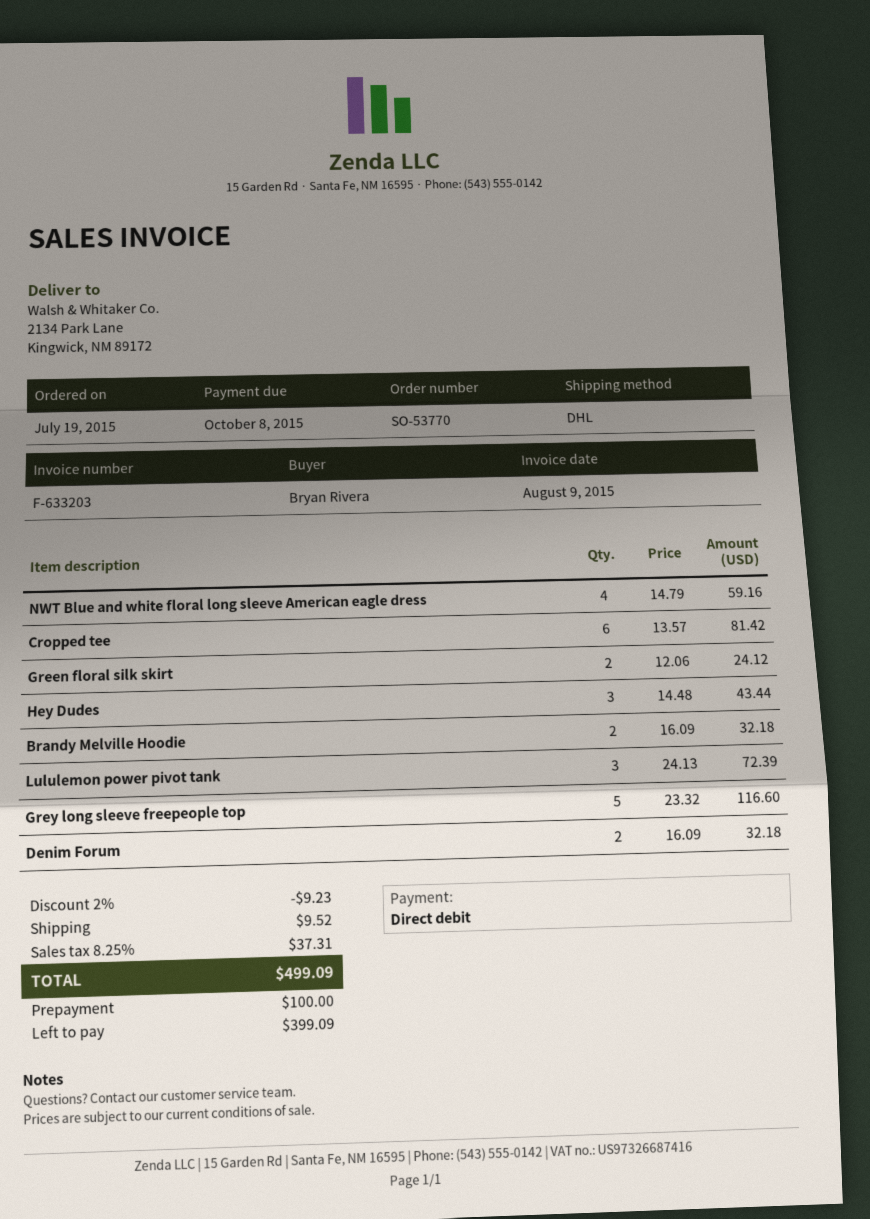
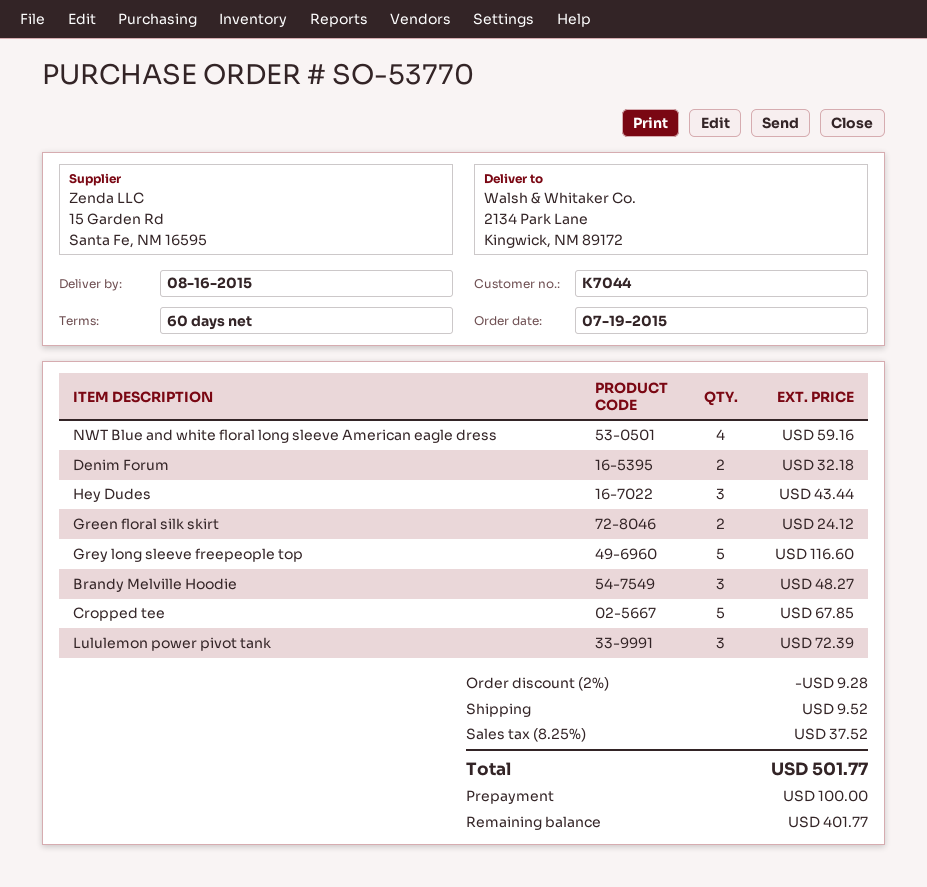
Cropped tee: 6 for 81.42 -> 5 for 67.85
Brandy Melville Hoodie: 2 for 32.18 -> 3 for 48.27
discount: 2% = 9.23 -> 2% = 9.28
tax: 8.25% = 37.31 -> 8.25% = 37.52
total: 499.09 -> 501.77
balance: 399.09 -> 401.77

